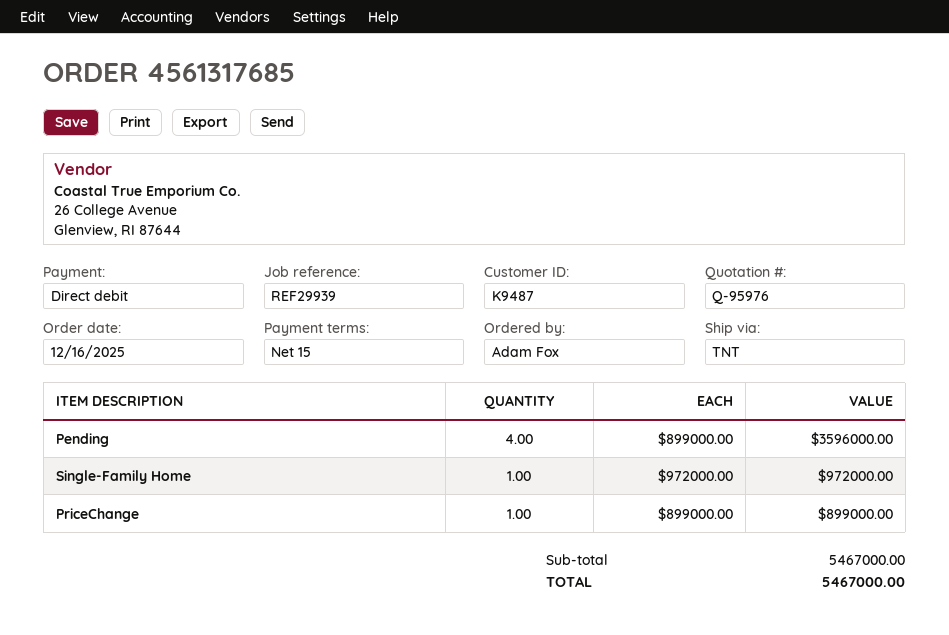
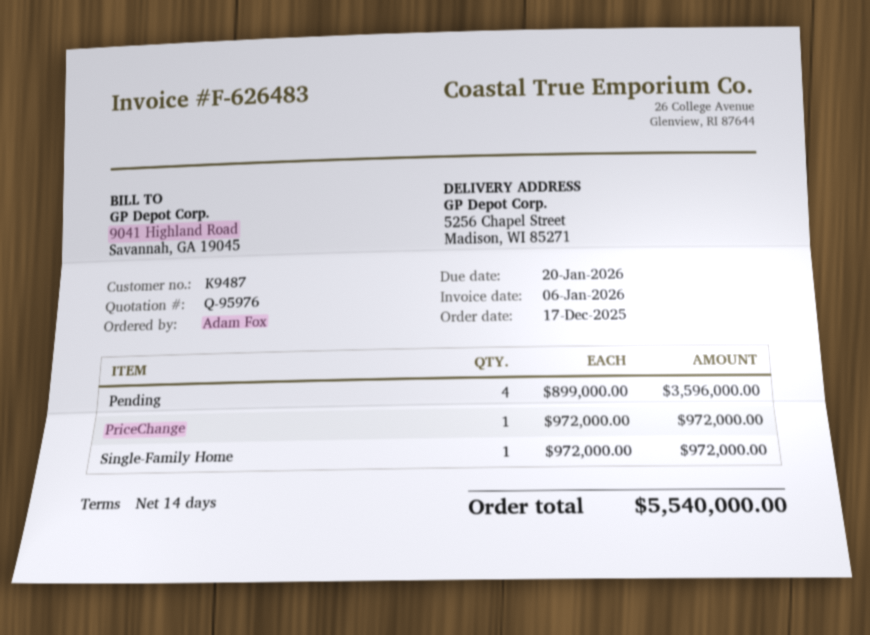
order date: 2025-12-16 -> 2025-12-17
payment terms: 15 days -> 14 days
PriceChange: 1 x 899000.00 = 899000.00 -> 1 x 972000.00 = 972000.00
total: 5467000.00 -> 5540000.00

